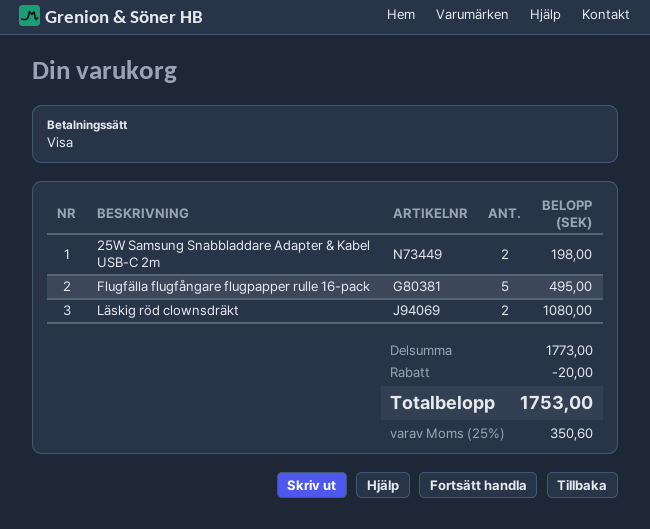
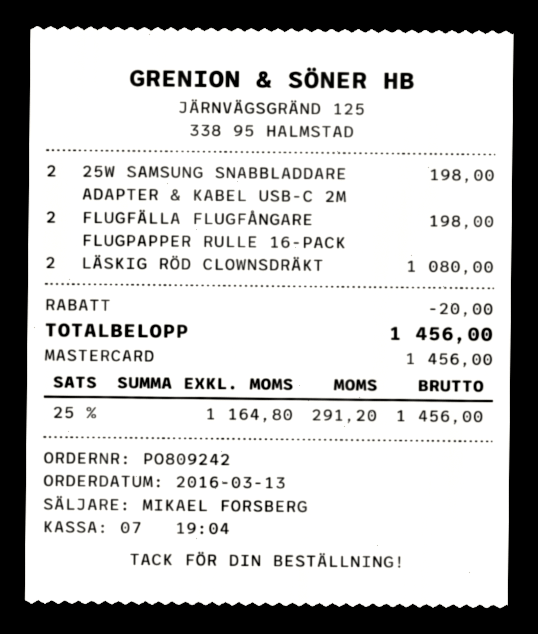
payment method: Visa -> Mastercard
Flugfälla flugfångare flugpapper rulle 16-pack: 5 for 495.00 -> 2 for 198.00
tax: 25% = 350.60 -> 25% = 291.20
total: 1753.00 -> 1456.00

